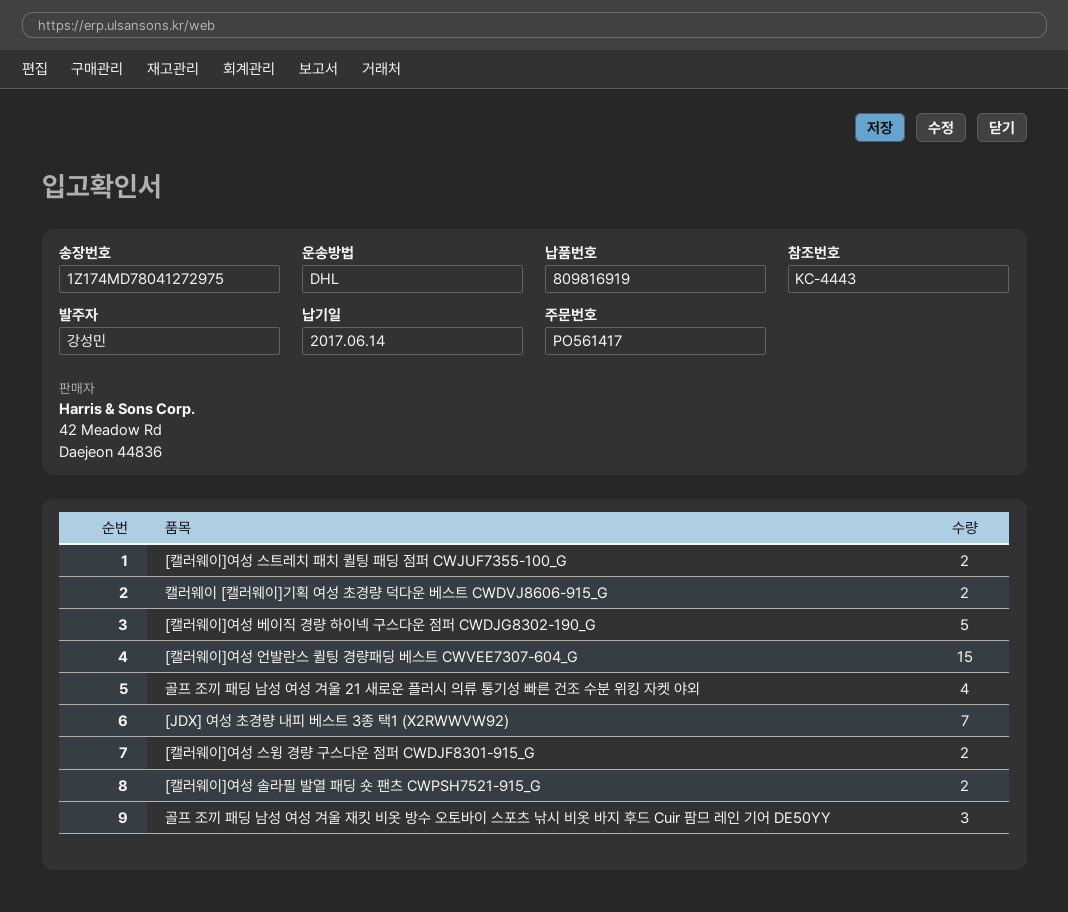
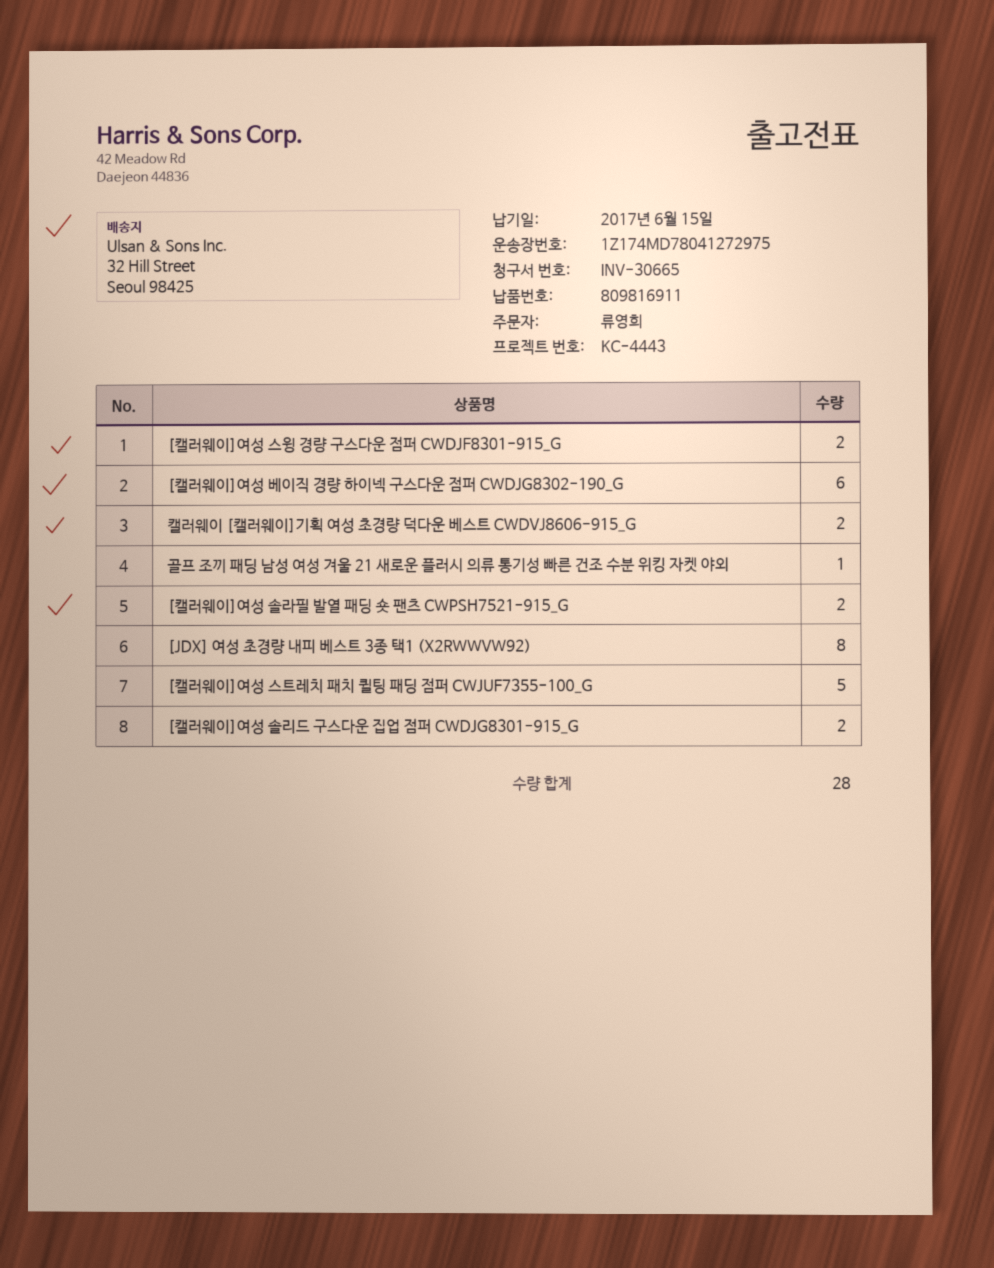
delivery note number: 809816919 -> 809816911
delivery date: 2017-06-14 -> 2017-06-15
ordered by: 강성민 -> 류영희
[캘러웨이]여성 스트레치 패치 퀼팅 패딩 점퍼 CWJUF7355-100_G: 2 -> 5
[캘러웨이]여성 베이직 경량 하이넥 구스다운 점퍼 CWDJG8302-190_G: 5 -> 6
[캘러웨이]여성 언발란스 퀼팅 경량패딩 베스트 CWVEE7307-604_G: 15 -> none
골프 조끼 패딩 남성 여성 겨울 21 새로운 플러시 의류 통기성 빠른 건조 수분 위킹 자켓 야외: 4 -> 1
[JDX] 여성 초경량 내피 베스트 3종 택1 (X2RWWVW92): 7 -> 8
골프 조끼 패딩 남성 여성 겨울 재킷 비옷 방수 오토바이 스포츠 낚시 비옷 바지 후드 Cuir 팜므 레인 기어 DE50YY: 3 -> none
[캘러웨이]여성 솔리드 구스다운 집업 점퍼 CWDJG8301-915_G: none -> 2

